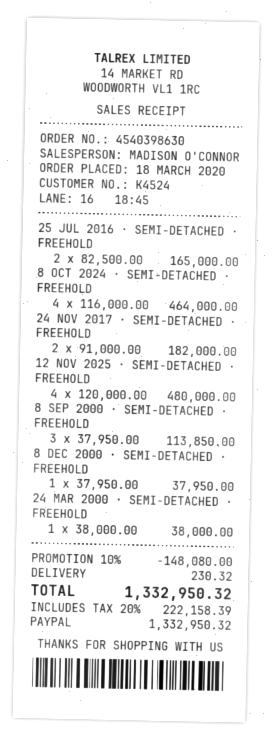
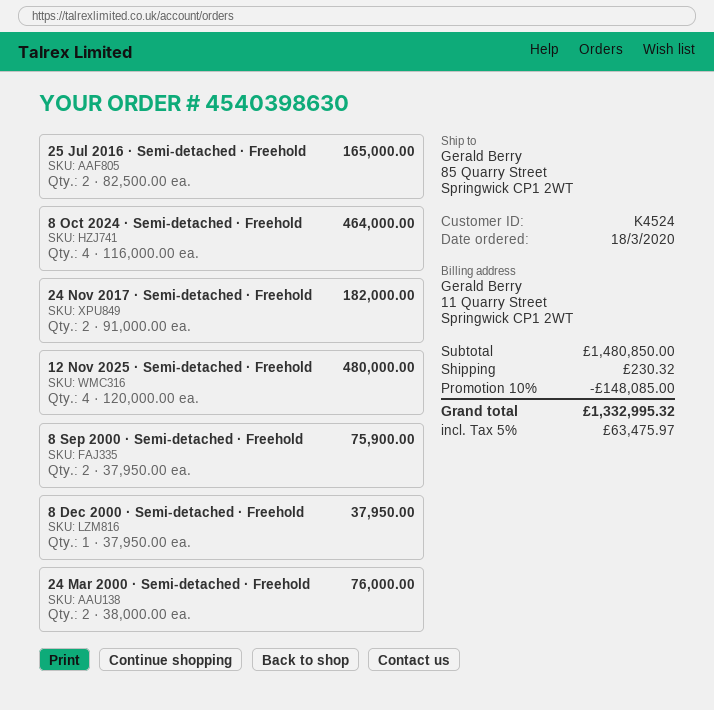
8 SEP 2000 · SEMI-DETACHED · FREEHOLD: 3 x 37950.00 = 113850.00 -> 2 x 37950.00 = 75900.00
24 MAR 2000 · SEMI-DETACHED · FREEHOLD: 1 x 38000.00 = 38000.00 -> 2 x 38000.00 = 76000.00
discount: 10% = 148080.00 -> 10% = 148085.00
tax: 20% = 222158.39 -> 5% = 63475.97
total: 1332950.32 -> 1332995.32

